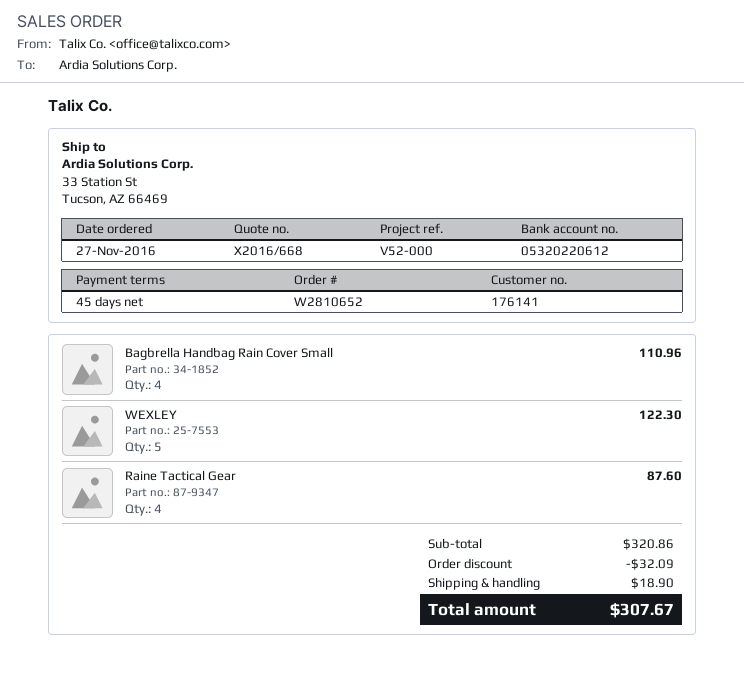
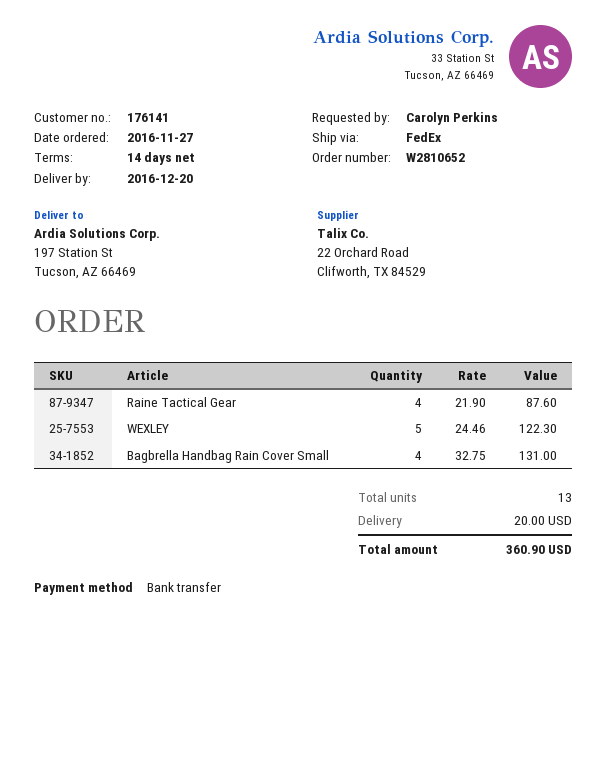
payment terms: 45 days -> 14 days
ship to: 33 Station St, Tucson, AZ 66469 -> 197 Station St, Tucson, AZ 66469
Bagbrella Handbag Rain Cover Small: 4 for 110.96 -> 4 for 131.00
discount: 32.09 -> none
shipping: 18.90 -> 20.00
total: 307.67 -> 360.90

